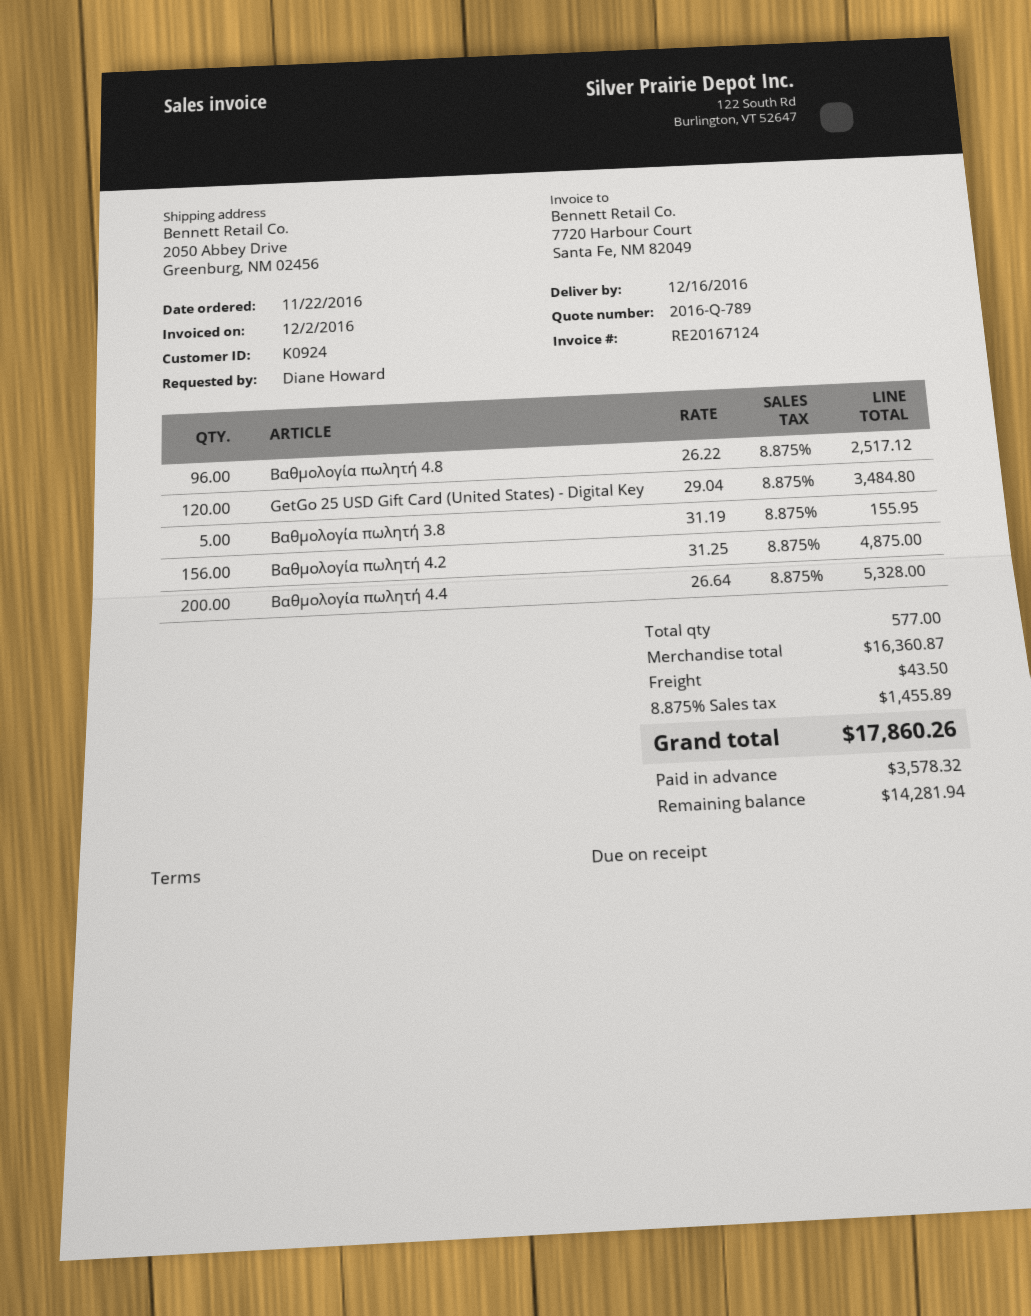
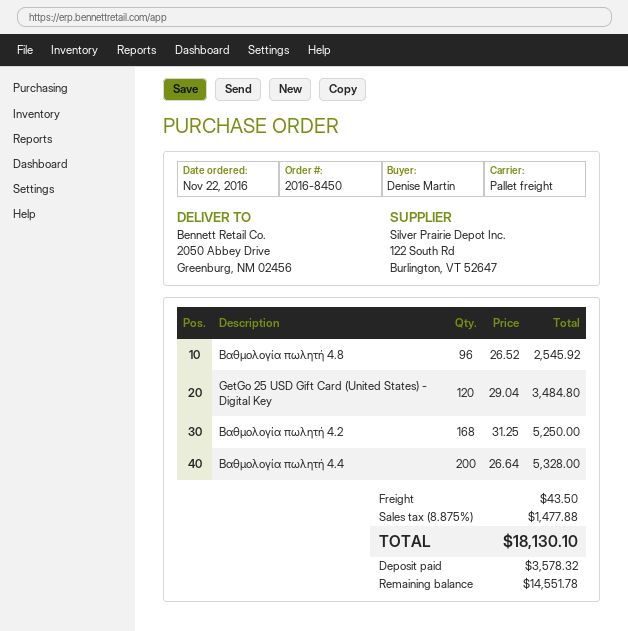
ordered by: Diane Howard -> Denise Martin
Βαθμολογία πωλητή 4.8: 96 x 26.22 = 2517.12 -> 96 x 26.52 = 2545.92
Βαθμολογία πωλητή 3.8: 5 x 31.19 = 155.95 -> none
Βαθμολογία πωλητή 4.2: 156 x 31.25 = 4875.00 -> 168 x 31.25 = 5250.00
tax: 8.875% = 1455.89 -> 8.875% = 1477.88
total: 17860.26 -> 18130.10
balance: 14281.94 -> 14551.78

